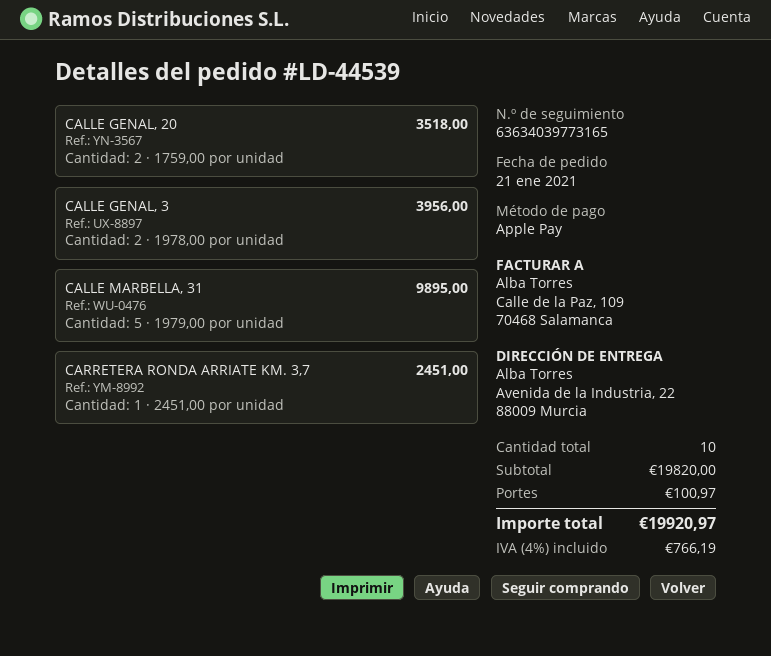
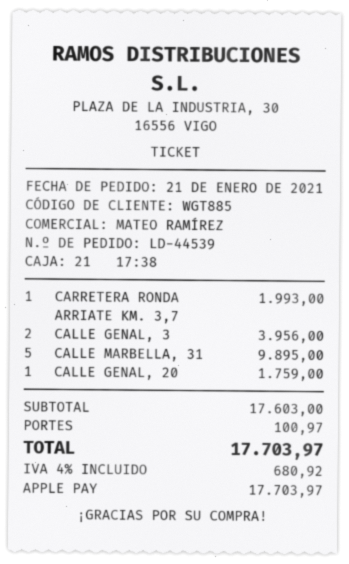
CALLE GENAL, 20: 2 for 3518.00 -> 1 for 1759.00
CARRETERA RONDA ARRIATE KM. 3,7: 1 for 2451.00 -> 1 for 1993.00
subtotal: 19820.00 -> 17603.00
tax: 4% = 766.19 -> 4% = 680.92
total: 19920.97 -> 17703.97

